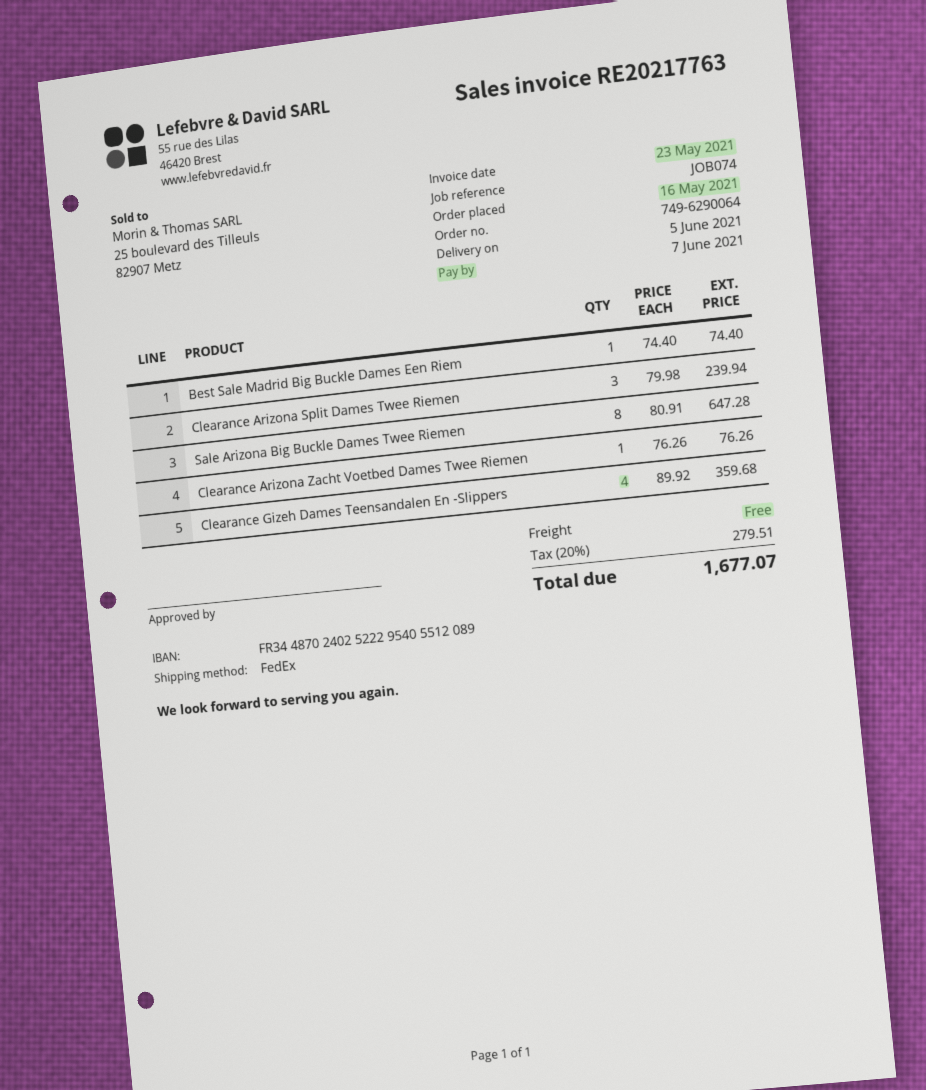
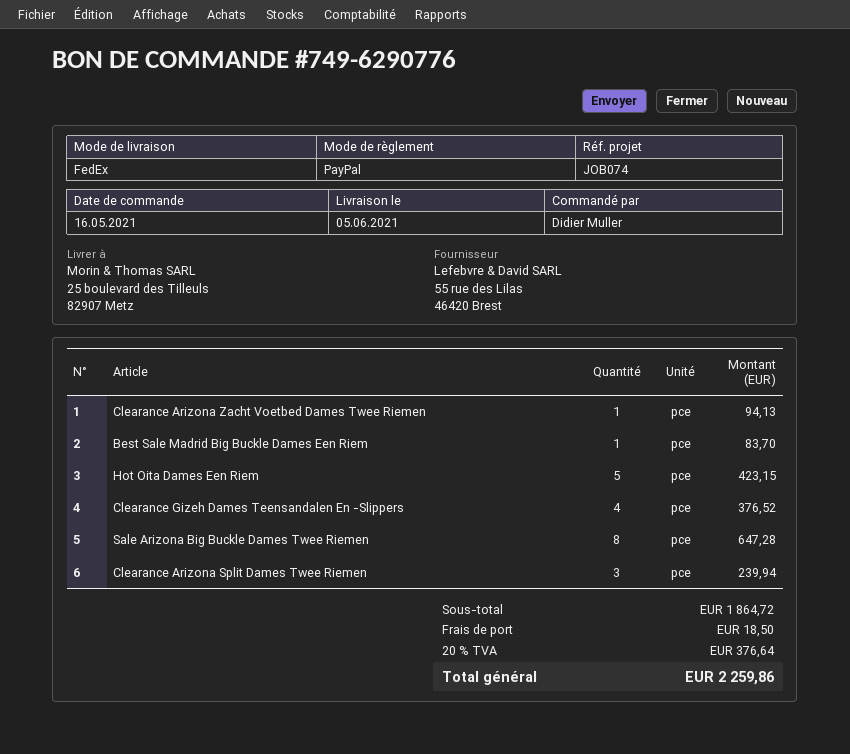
order number: 749-6290064 -> 749-6290776
Best Sale Madrid Big Buckle Dames Een Riem: 1 for 74.40 -> 1 for 83.70
Clearance Arizona Zacht Voetbed Dames Twee Riemen: 1 for 76.26 -> 1 for 94.13
Clearance Gizeh Dames Teensandalen En -Slippers: 4 for 359.68 -> 4 for 376.52
Hot Oita Dames Een Riem: none -> 5 for 423.15
shipping: 0.00 -> 18.50
tax: 20% = 279.51 -> 20% = 376.64
total: 1677.07 -> 2259.86

